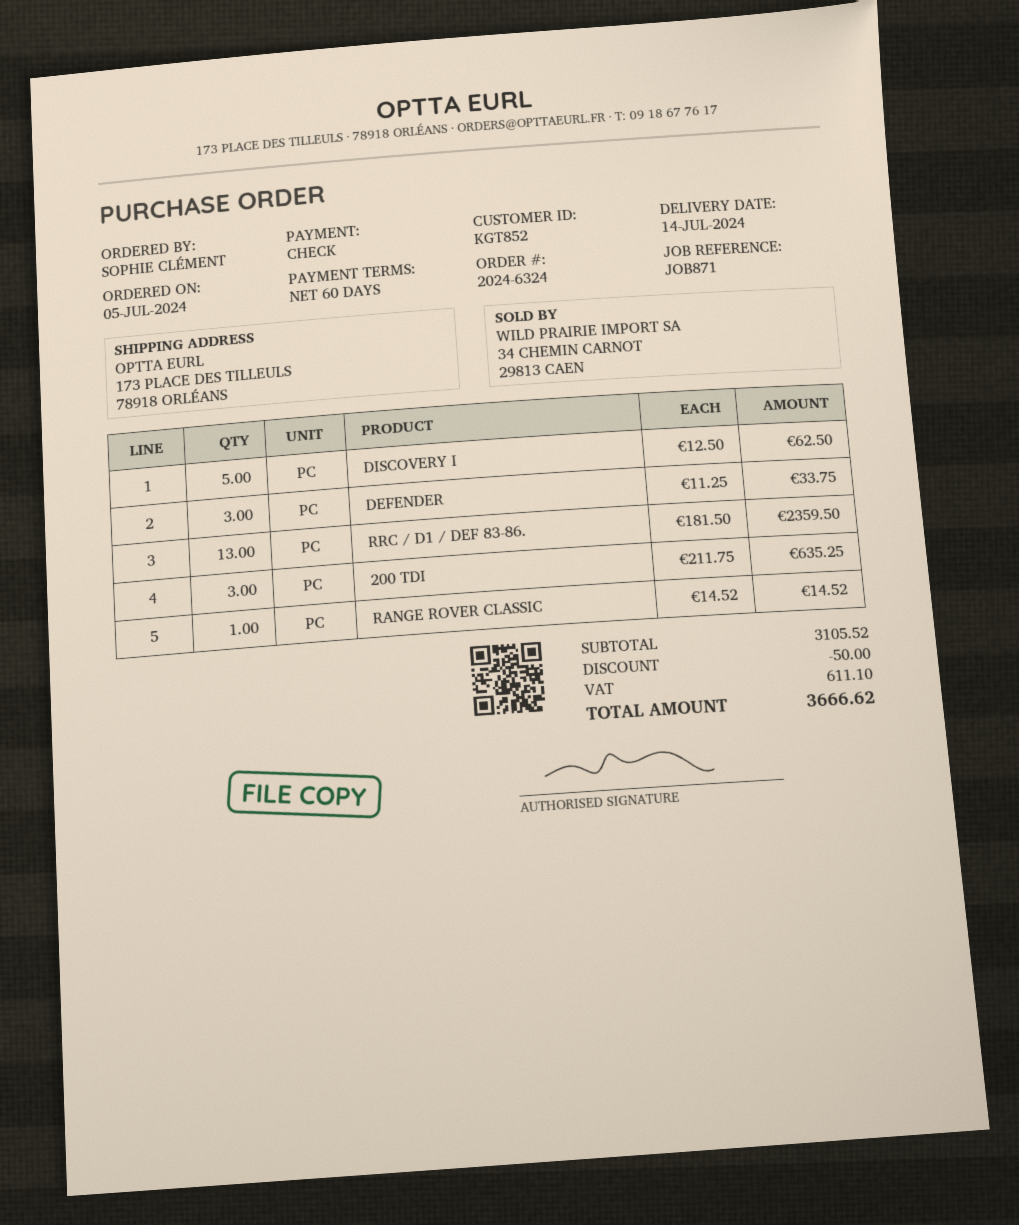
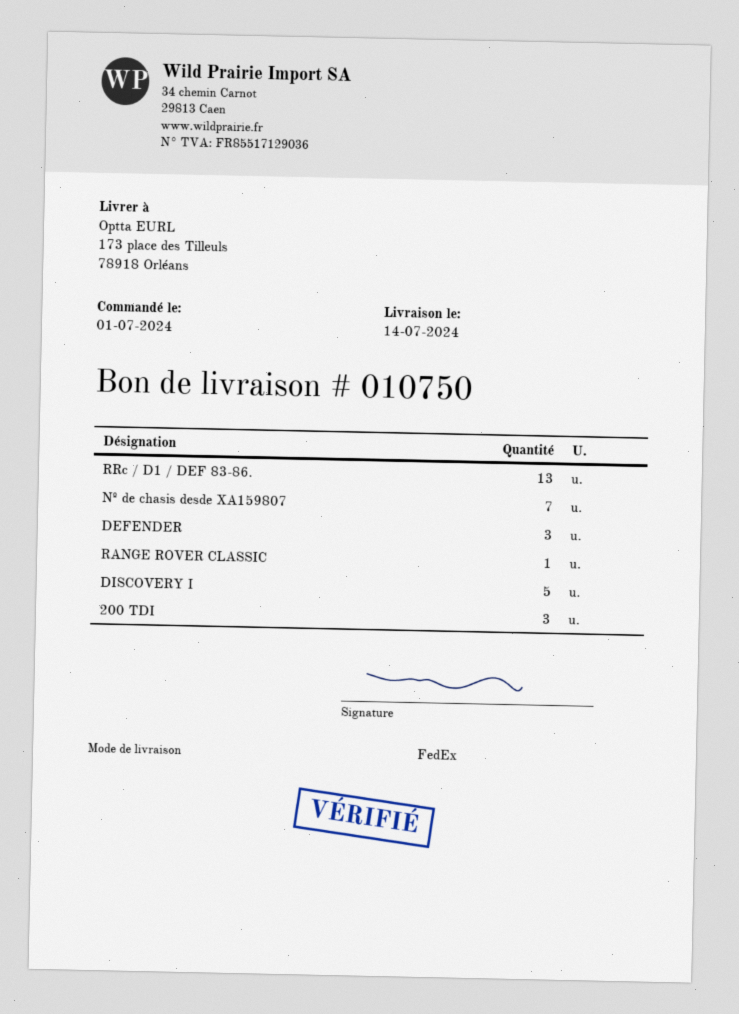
order date: 2024-07-05 -> 2024-07-01
Nº de chasis desde XA159807: none -> 7

